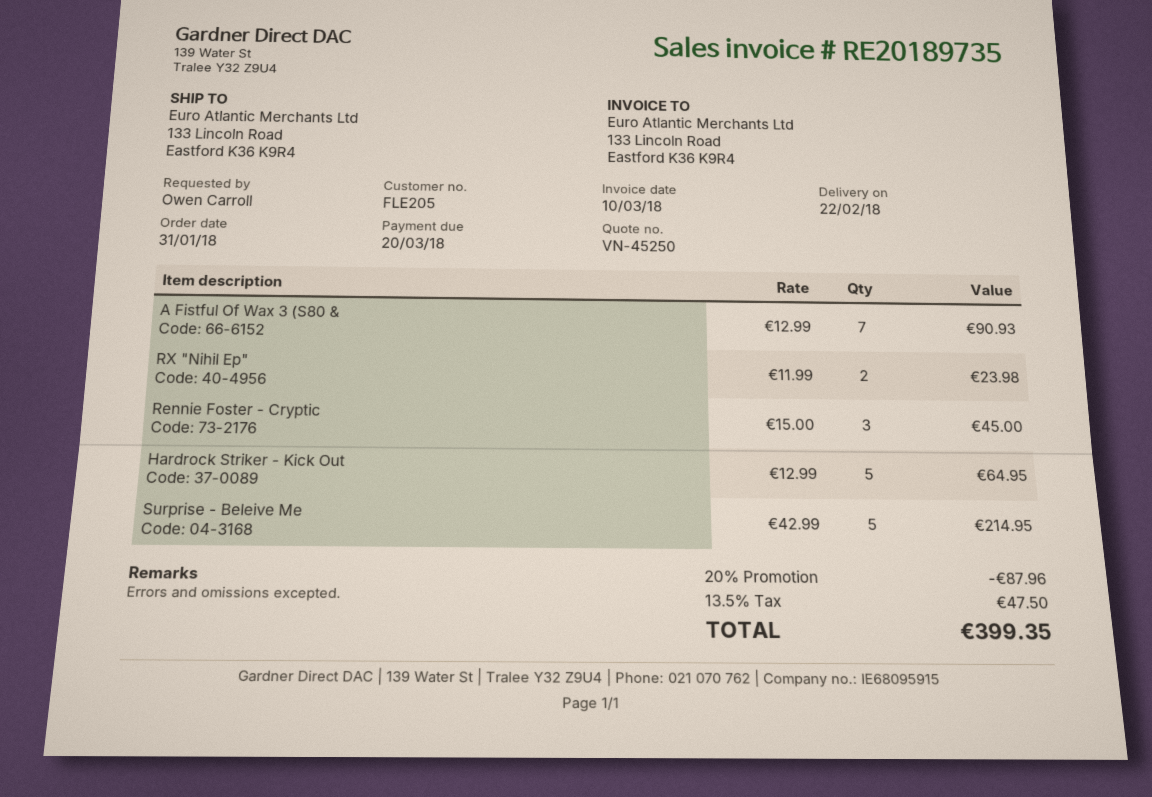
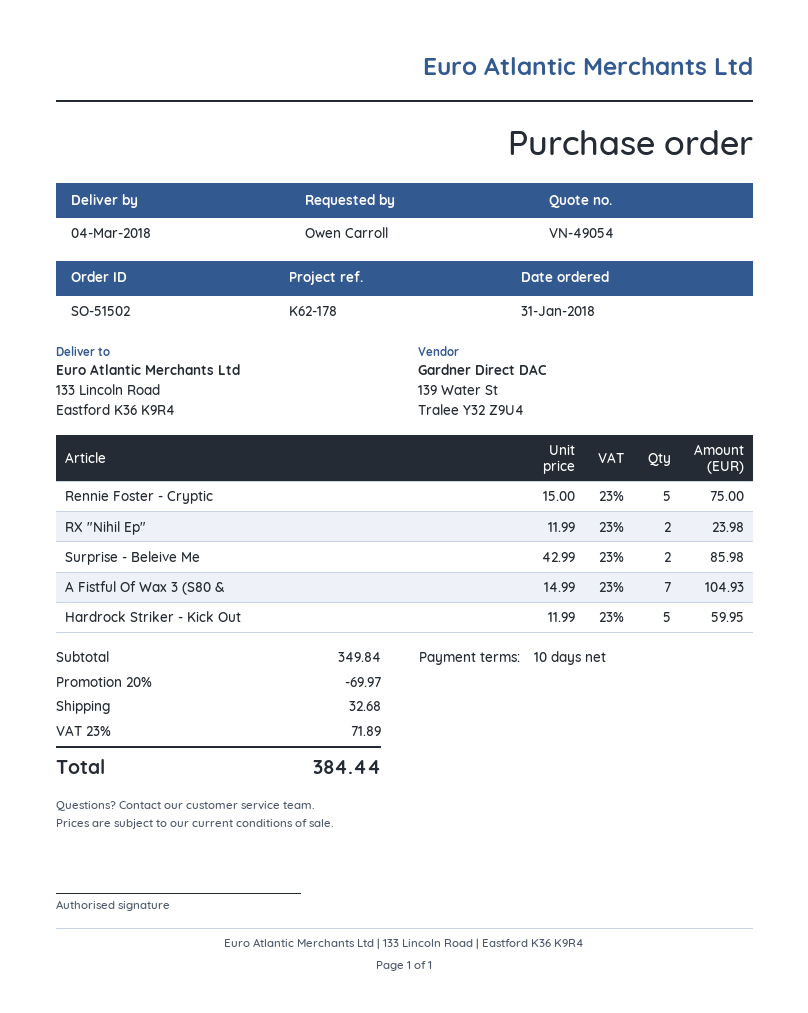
quote number: VN-45250 -> VN-49054
delivery date: 2018-02-22 -> 2018-03-04
A Fistful Of Wax 3 (S80 &: 7 x 12.99 = 90.93 -> 7 x 14.99 = 104.93
Rennie Foster - Cryptic: 3 x 15.00 = 45.00 -> 5 x 15.00 = 75.00
Hardrock Striker - Kick Out: 5 x 12.99 = 64.95 -> 5 x 11.99 = 59.95
Surprise - Beleive Me: 5 x 42.99 = 214.95 -> 2 x 42.99 = 85.98
discount: 20% = 87.96 -> 20% = 69.97
shipping: none -> 32.68
tax: 13.5% = 47.50 -> 23% = 71.89
total: 399.35 -> 384.44

